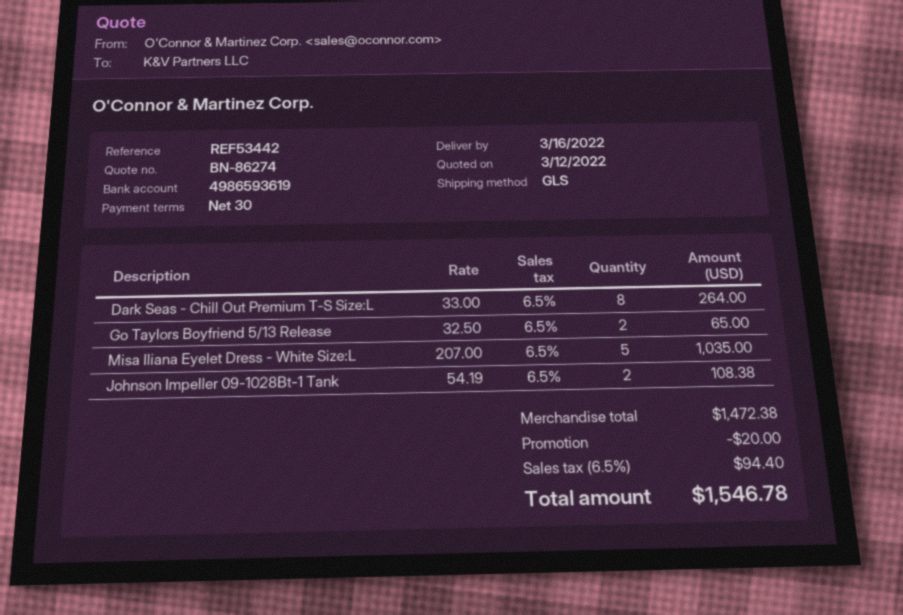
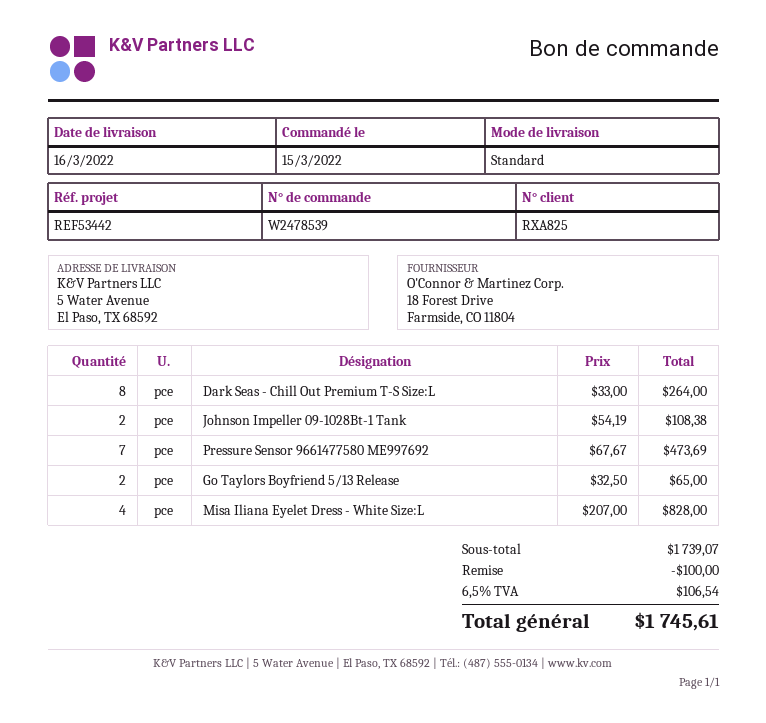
shipping method: GLS -> standard
Misa Iliana Eyelet Dress - White Size:L: 5 x 207.00 = 1035.00 -> 4 x 207.00 = 828.00
Pressure Sensor 9661477580 ME997692: none -> 7 x 67.67 = 473.69
subtotal: 1472.38 -> 1739.07
discount: 20.00 -> 100.00
tax: 6.5% = 94.40 -> 6.5% = 106.54
total: 1546.78 -> 1745.61

